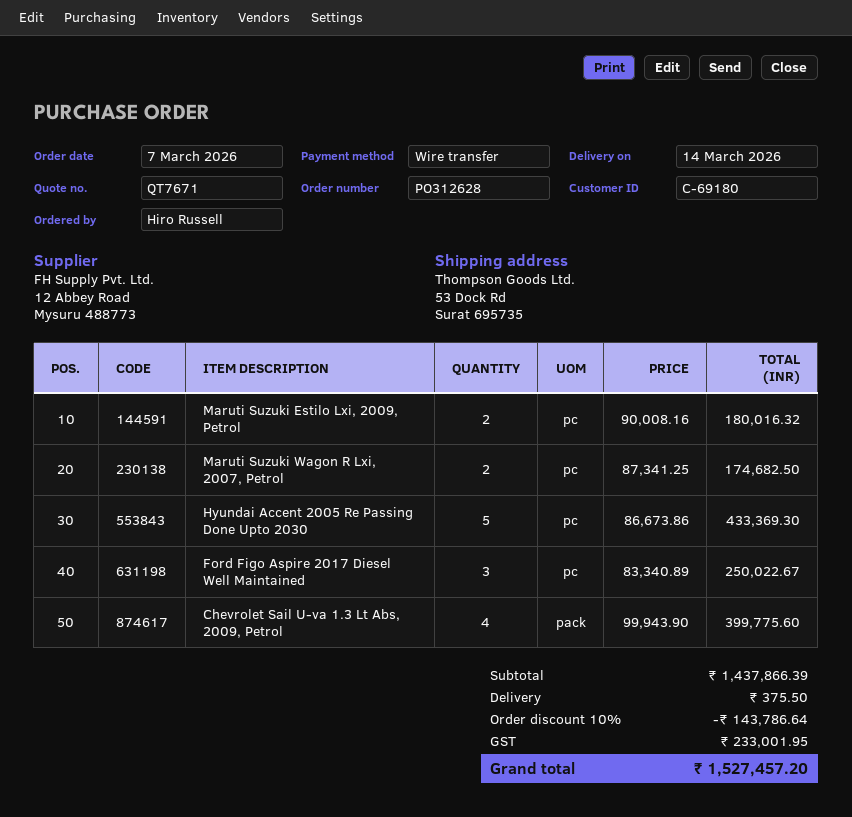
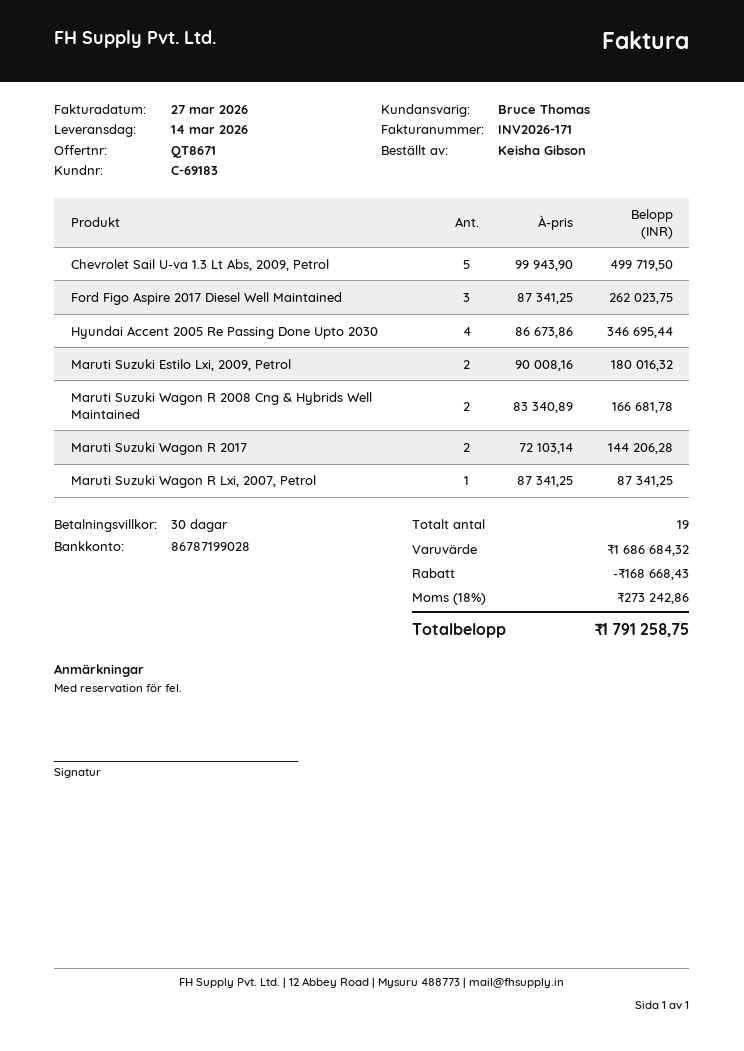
quote number: QT7671 -> QT8671
customer number: C-69180 -> C-69183
ordered by: Hiro Russell -> Keisha Gibson
Maruti Suzuki Wagon R Lxi, 2007, Petrol: 2 x 87341.25 = 174682.50 -> 1 x 87341.25 = 87341.25
Hyundai Accent 2005 Re Passing Done Upto 2030: 5 x 86673.86 = 433369.30 -> 4 x 86673.86 = 346695.44
Ford Figo Aspire 2017 Diesel Well Maintained: 3 x 83340.89 = 250022.67 -> 3 x 87341.25 = 262023.75
Chevrolet Sail U-va 1.3 Lt Abs, 2009, Petrol: 4 x 99943.90 = 399775.60 -> 5 x 99943.90 = 499719.50
Maruti Suzuki Wagon R 2008 Cng & Hybrids Well Maintained: none -> 2 x 83340.89 = 166681.78
Maruti Suzuki Wagon R 2017: none -> 2 x 72103.14 = 144206.28
subtotal: 1437866.39 -> 1686684.32
discount: 143786.64 -> 168668.43
shipping: 375.50 -> none
tax: 233001.95 -> 273242.86
total: 1527457.20 -> 1791258.75

